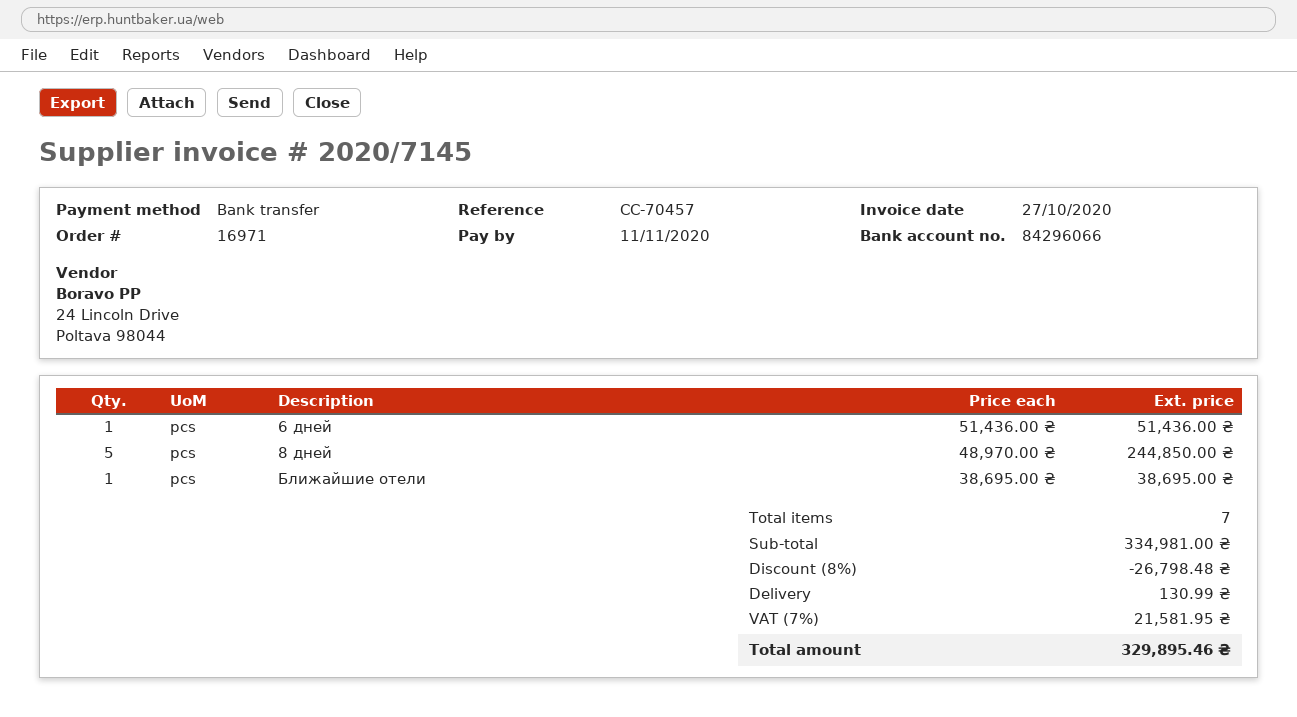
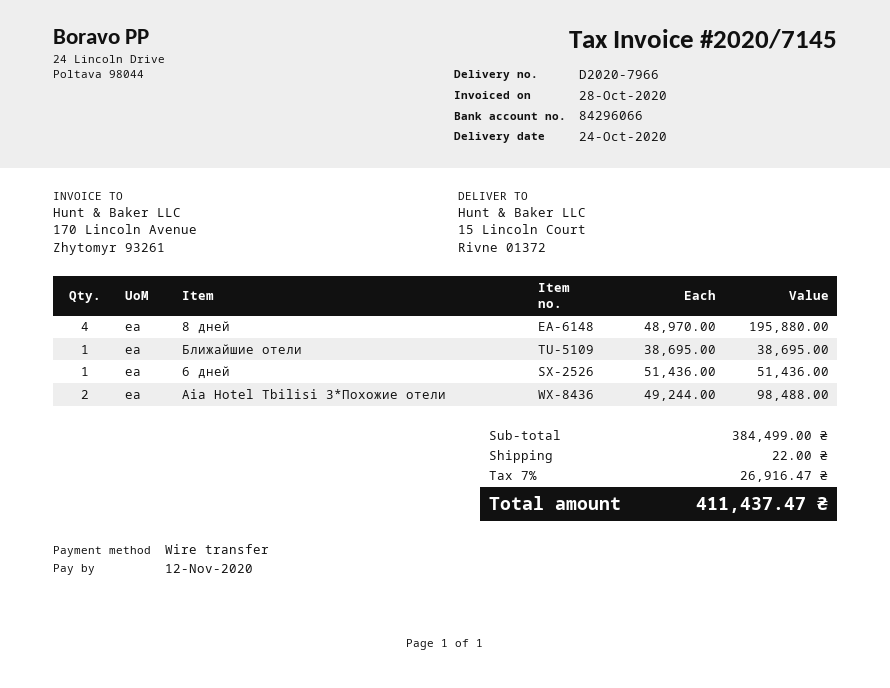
invoice date: 2020-10-27 -> 2020-10-28
due date: 2020-11-11 -> 2020-11-12
8 дней: 5 x 48970.00 = 244850.00 -> 4 x 48970.00 = 195880.00
Aia Hotel Tbilisi 3*Похожие отели: none -> 2 x 49244.00 = 98488.00
subtotal: 334981.00 -> 384499.00
discount: 8% = 26798.48 -> none
shipping: 130.99 -> 22.00
tax: 7% = 21581.95 -> 7% = 26916.47
total: 329895.46 -> 411437.47

